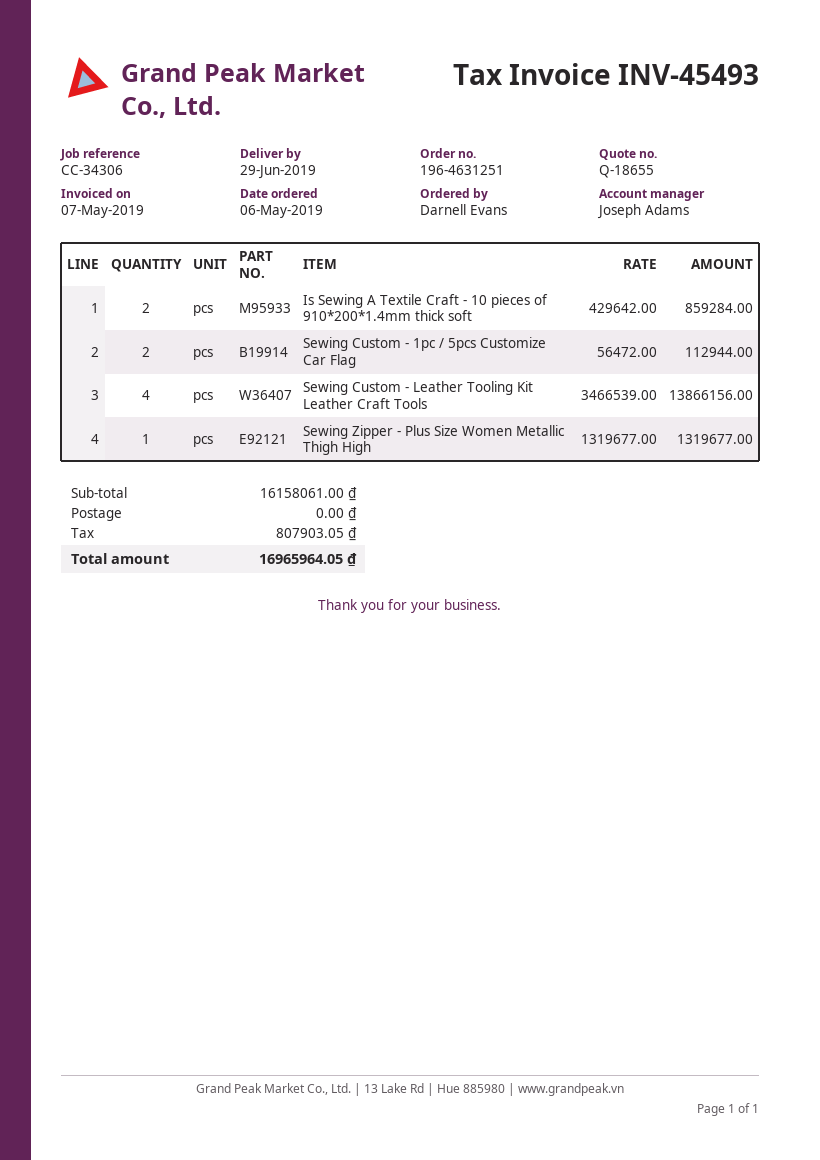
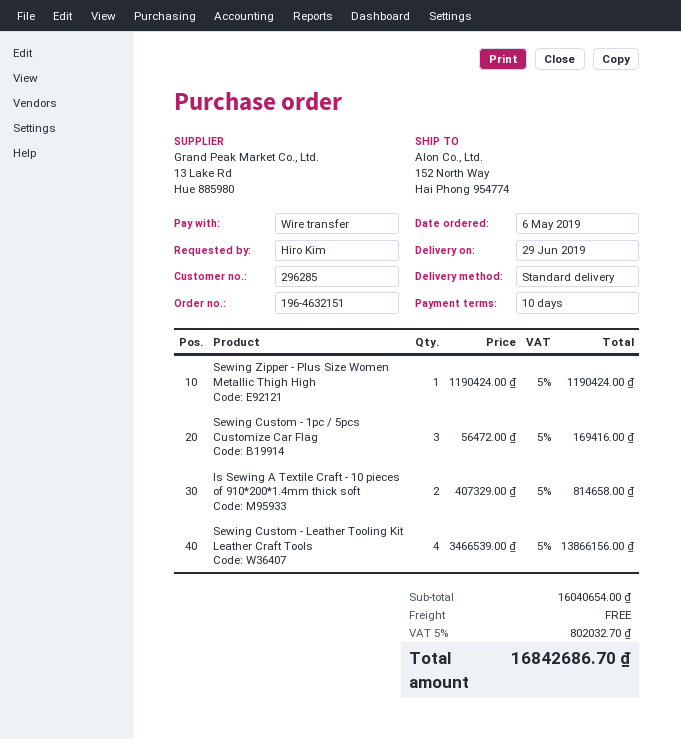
order number: 196-4631251 -> 196-4632151
ordered by: Darnell Evans -> Hiro Kim
Is Sewing A Textile Craft - 10 pieces of 910*200*1.4mm thick soft: 2 x 429642.00 = 859284.00 -> 2 x 407329.00 = 814658.00
Sewing Custom - 1pc / 5pcs Customize Car Flag: 2 x 56472.00 = 112944.00 -> 3 x 56472.00 = 169416.00
Sewing Zipper - Plus Size Women Metallic Thigh High: 1 x 1319677.00 = 1319677.00 -> 1 x 1190424.00 = 1190424.00
subtotal: 16158061.00 -> 16040654.00
tax: 807903.05 -> 802032.70
total: 16965964.05 -> 16842686.70

